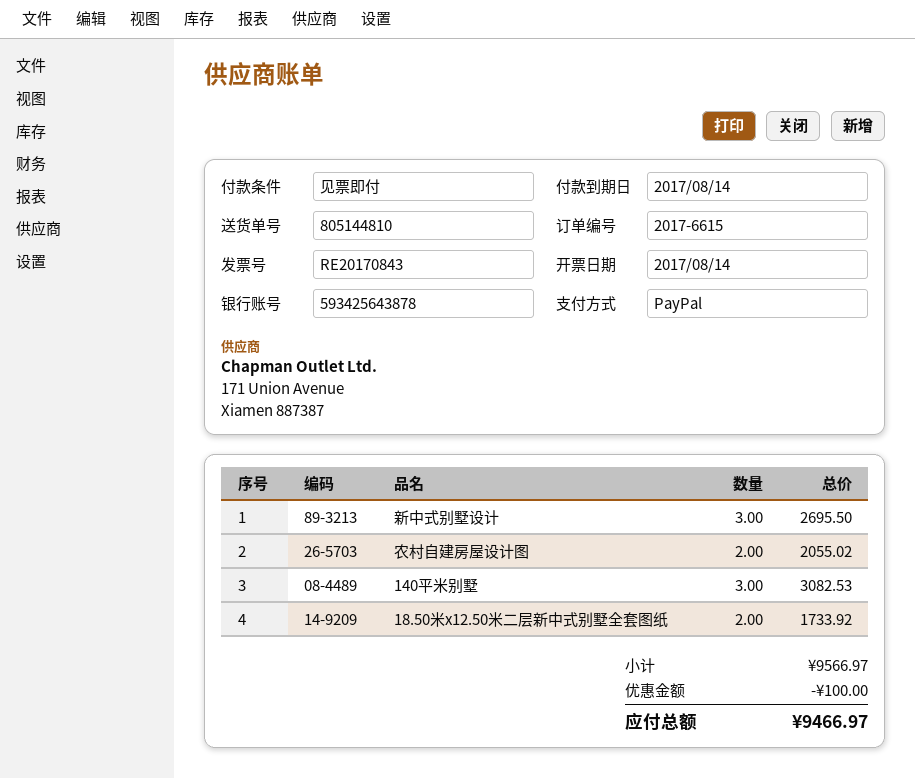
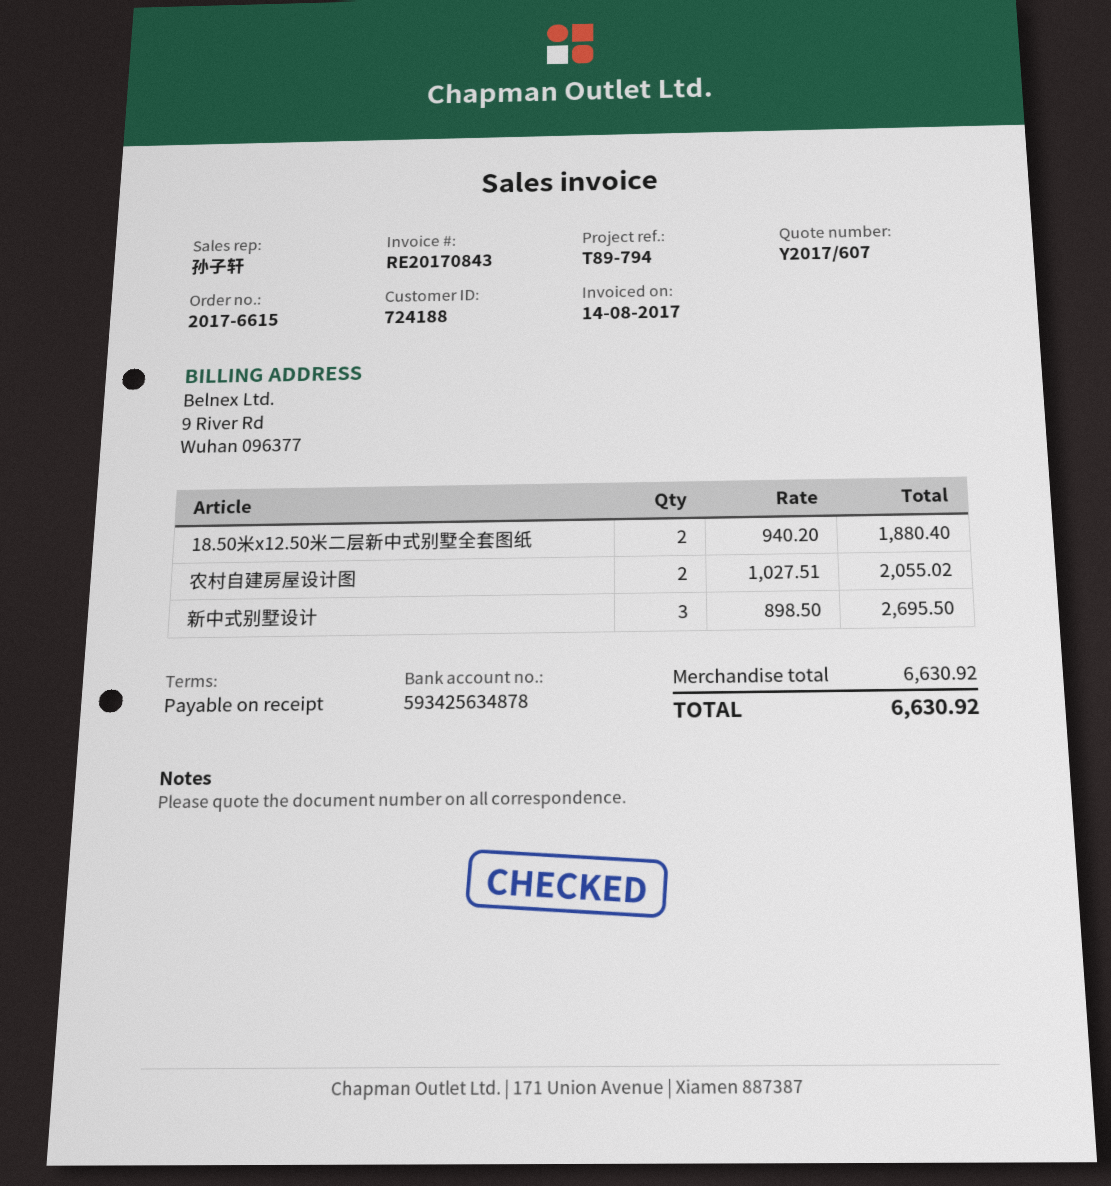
bank account: 593425643878 -> 593425634878
140平米别墅: 3 for 3082.53 -> none
18.50米x12.50米二层新中式别墅全套图纸: 2 for 1733.92 -> 2 for 1880.40
subtotal: 9566.97 -> 6630.92
discount: 100.00 -> none
total: 9466.97 -> 6630.92

